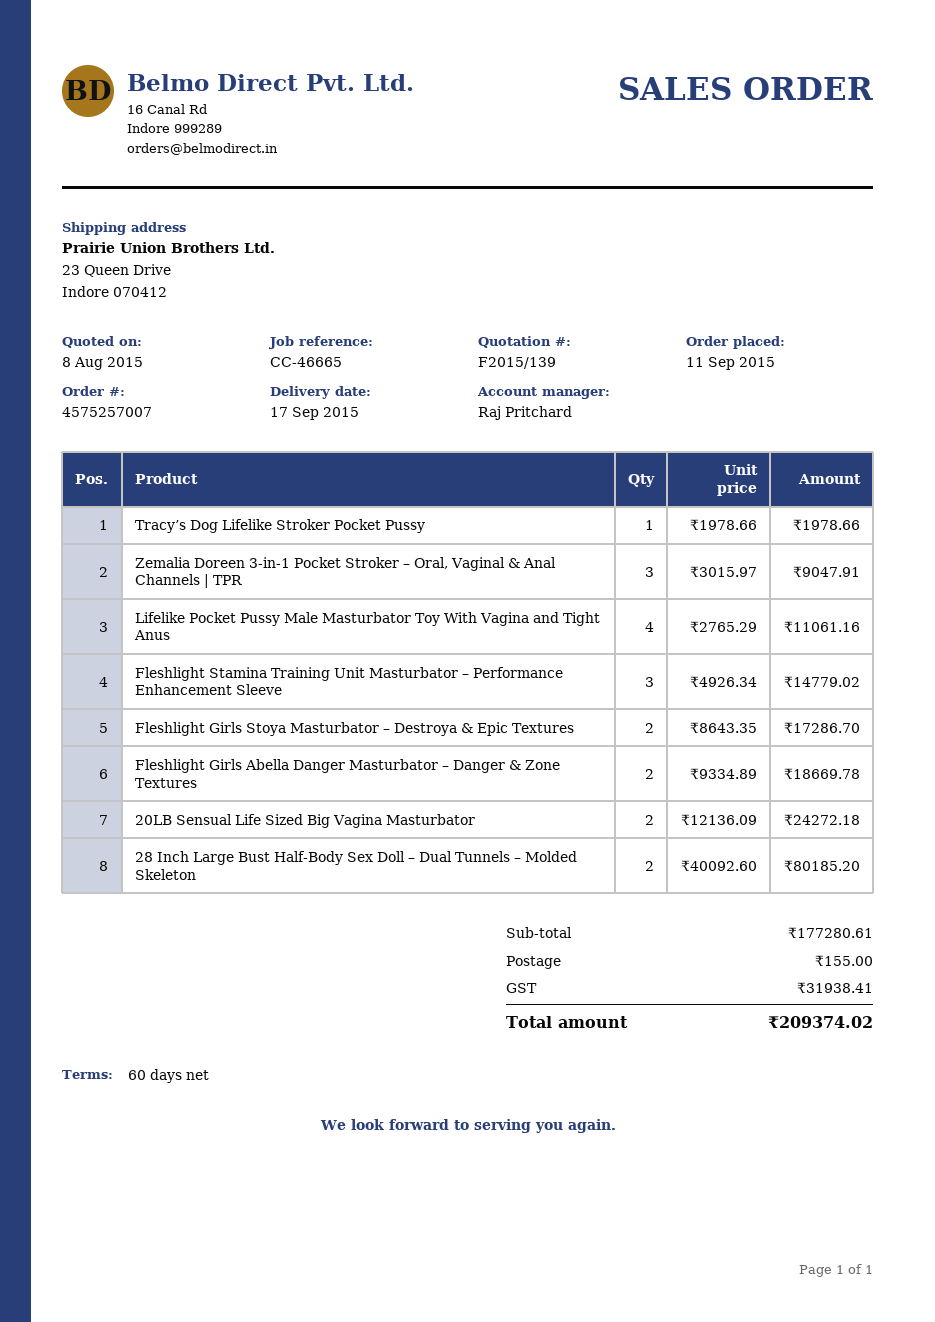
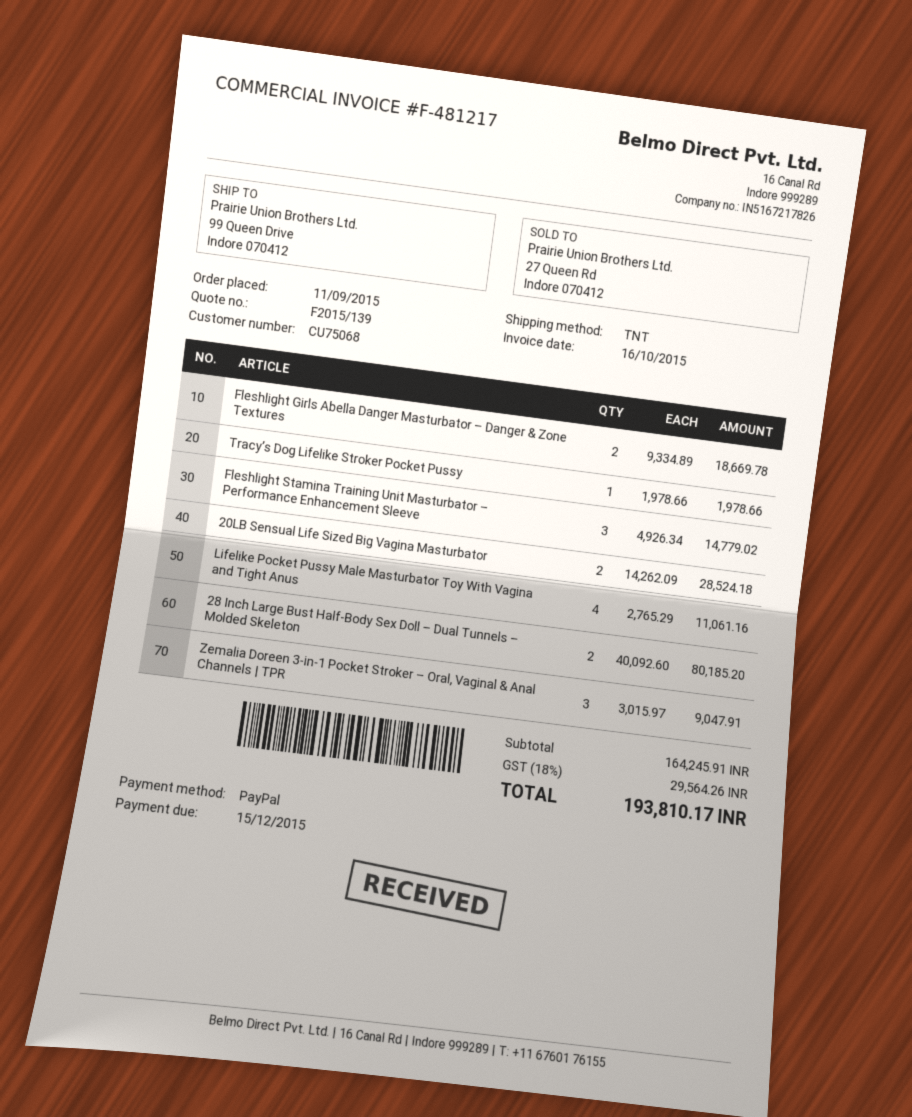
ship to: 23 Queen Drive, Indore 070412 -> 99 Queen Drive, Indore 070412
Fleshlight Girls Stoya Masturbator – Destroya & Epic Textures: 2 x 8643.35 = 17286.70 -> none
20LB Sensual Life Sized Big Vagina Masturbator: 2 x 12136.09 = 24272.18 -> 2 x 14262.09 = 28524.18
subtotal: 177280.61 -> 164245.91
shipping: 155.00 -> none
tax: 31938.41 -> 29564.26
total: 209374.02 -> 193810.17

